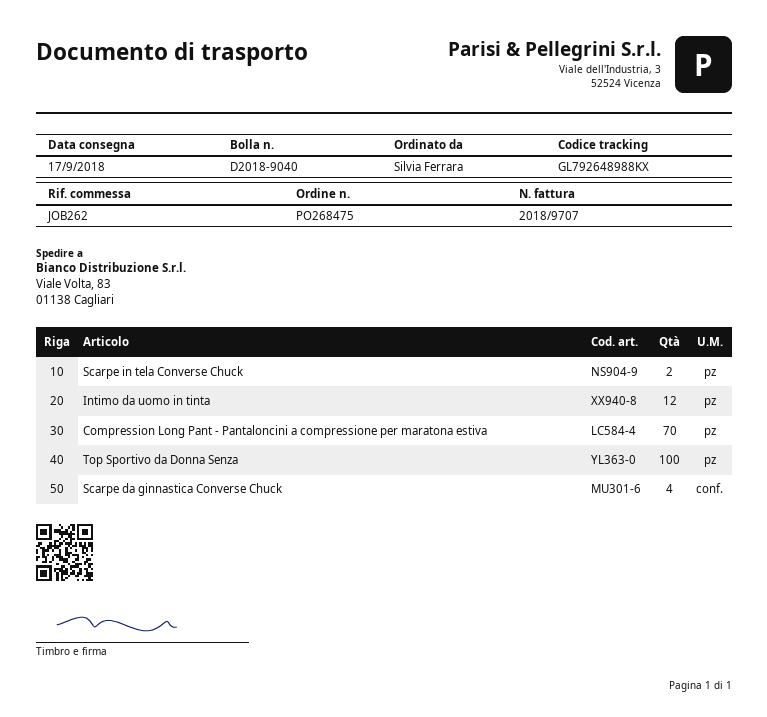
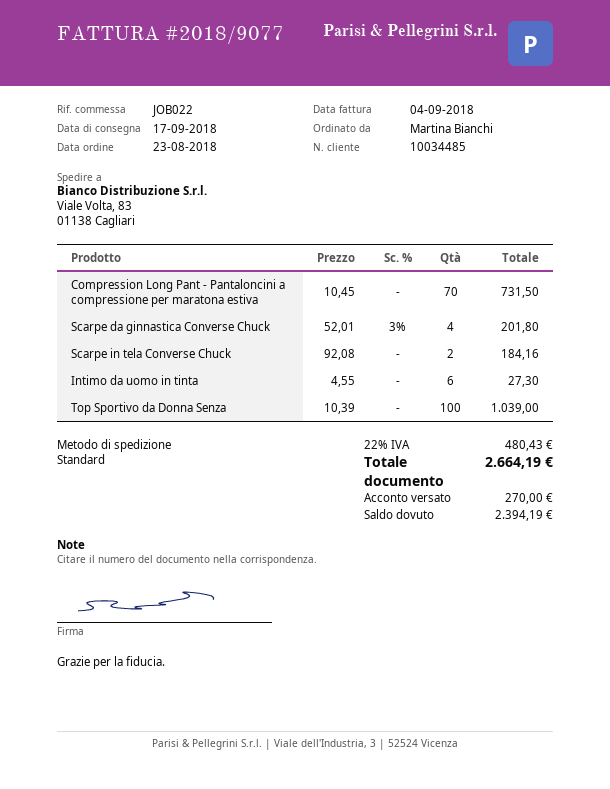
invoice number: 2018/9707 -> 2018/9077
reference: JOB262 -> JOB022
ordered by: Silvia Ferrara -> Martina Bianchi
Intimo da uomo in tinta: 12 -> 6

